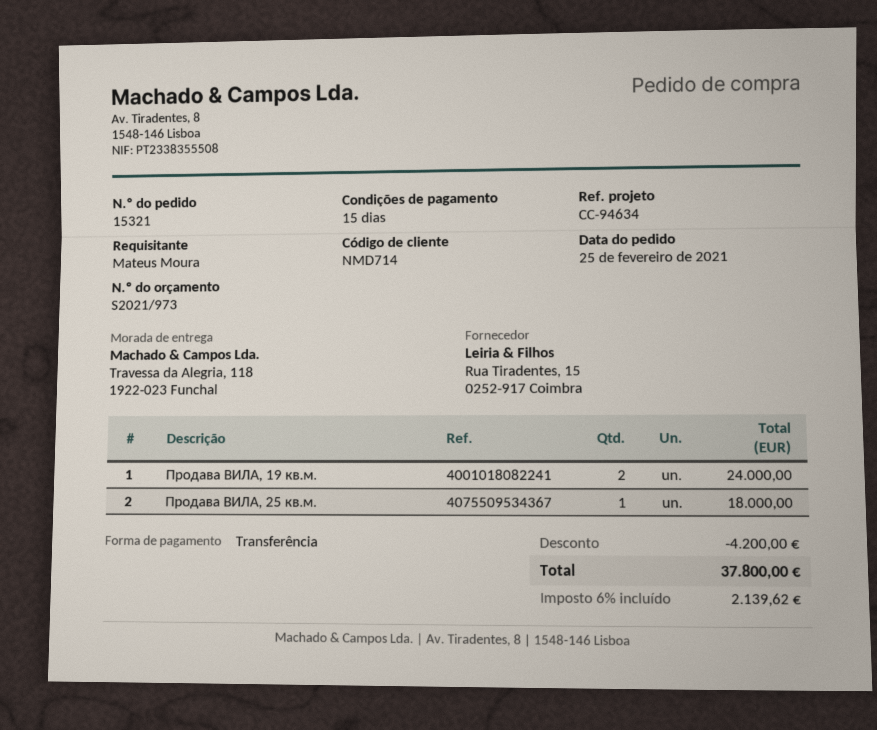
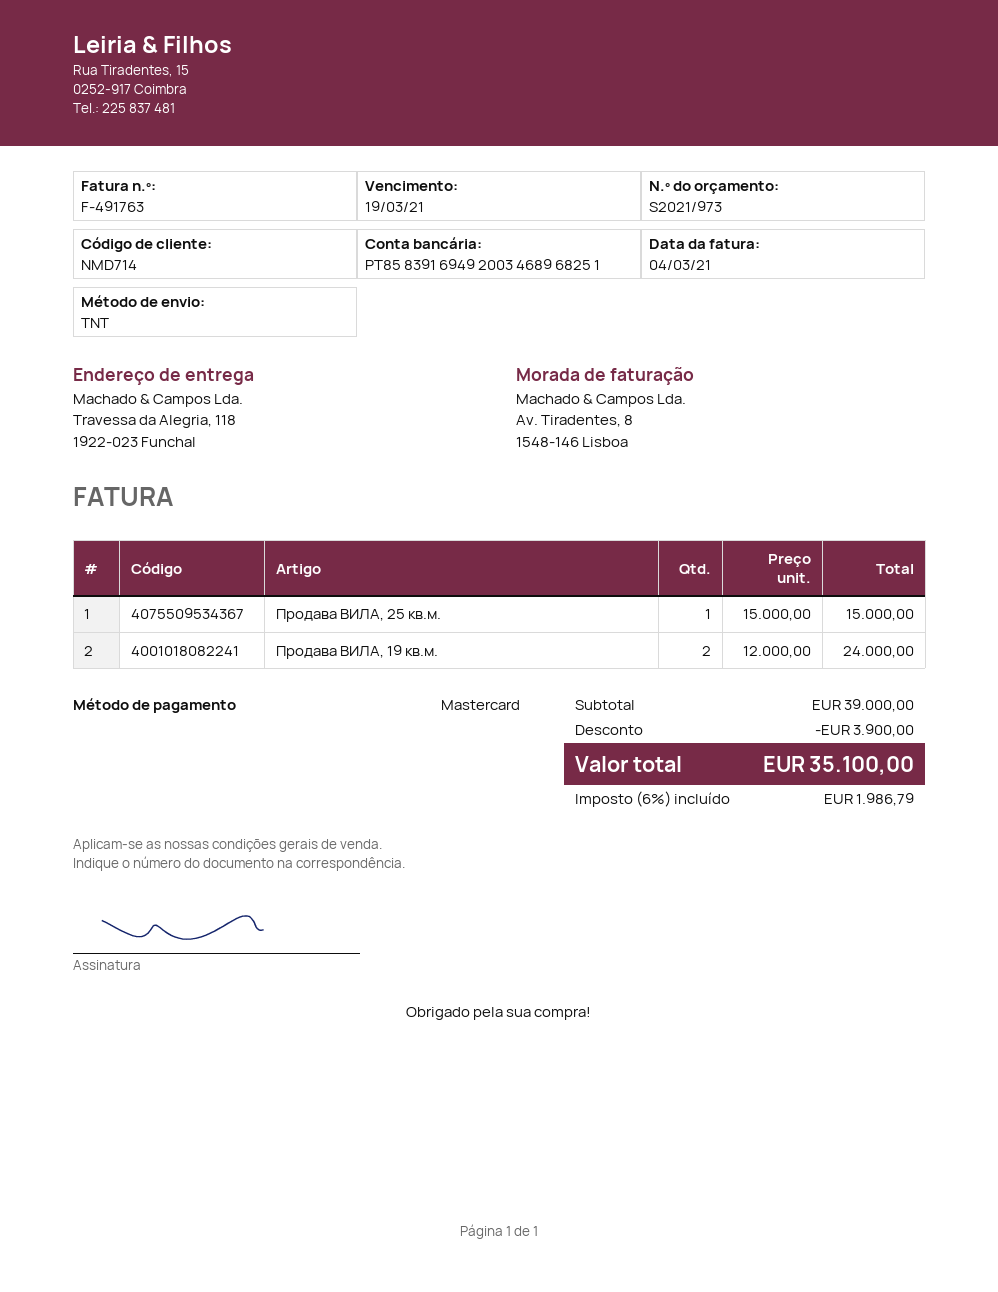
payment method: bank transfer -> Mastercard
Продава ВИЛА, 25 кв.м.: 1 for 18000.00 -> 1 for 15000.00
discount: 4200.00 -> 3900.00
tax: 6% = 2139.62 -> 6% = 1986.79
total: 37800.00 -> 35100.00

